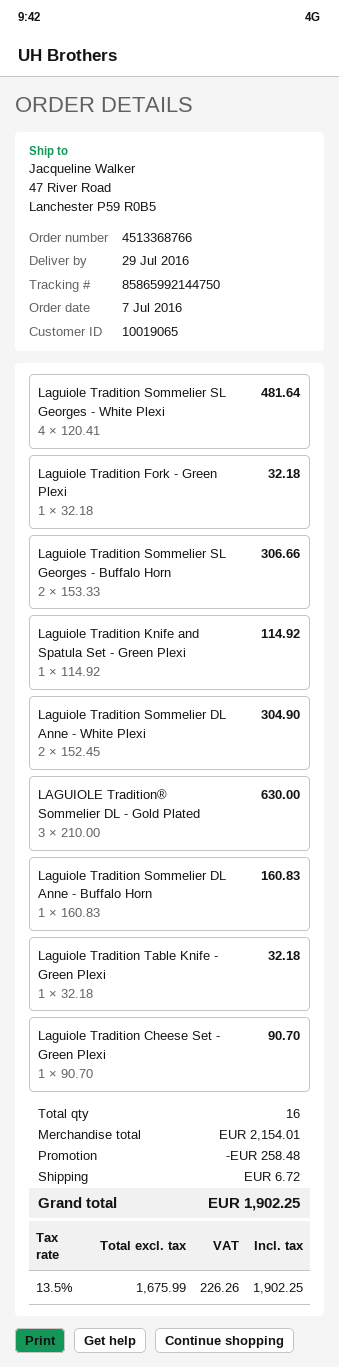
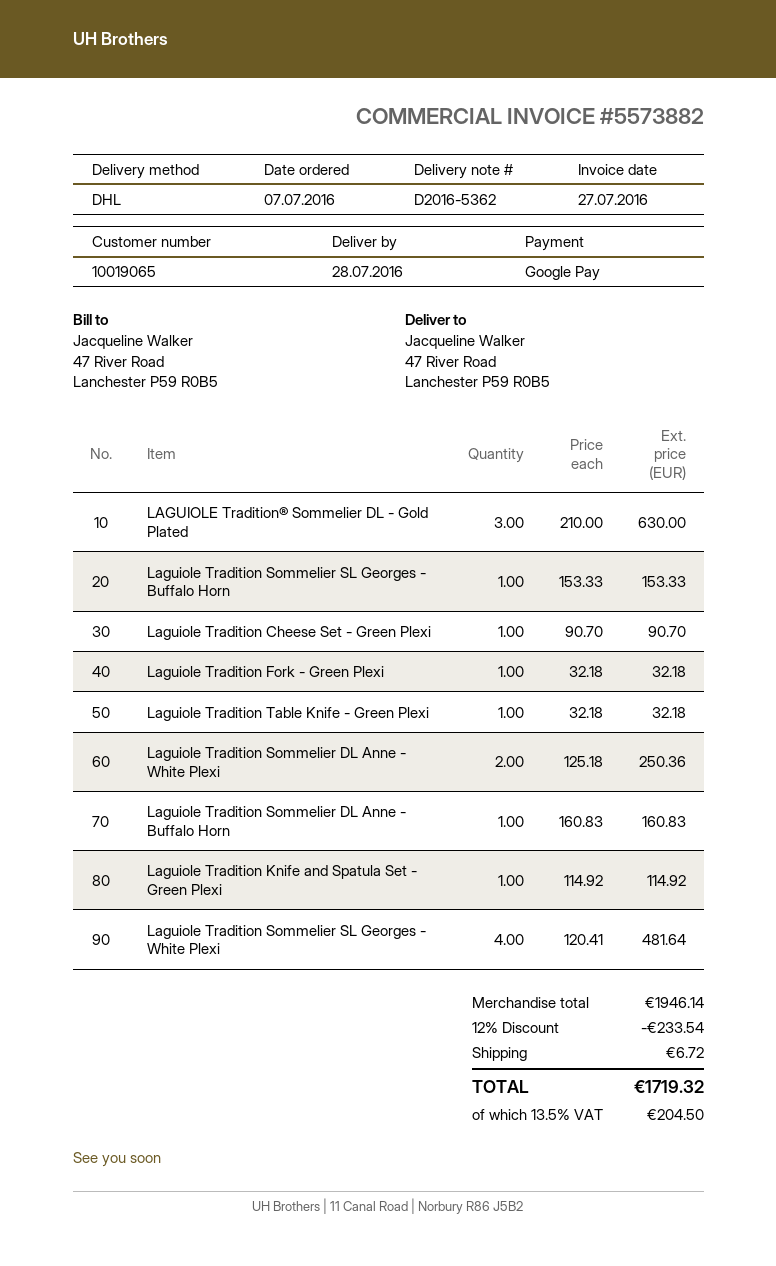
delivery date: 2016-07-29 -> 2016-07-28
Laguiole Tradition Sommelier SL Georges - Buffalo Horn: 2 x 153.33 = 306.66 -> 1 x 153.33 = 153.33
Laguiole Tradition Sommelier DL Anne - White Plexi: 2 x 152.45 = 304.90 -> 2 x 125.18 = 250.36
subtotal: 2154.01 -> 1946.14
discount: 258.48 -> 233.54
tax: 13.5% = 226.26 -> 13.5% = 204.50
total: 1902.25 -> 1719.32

